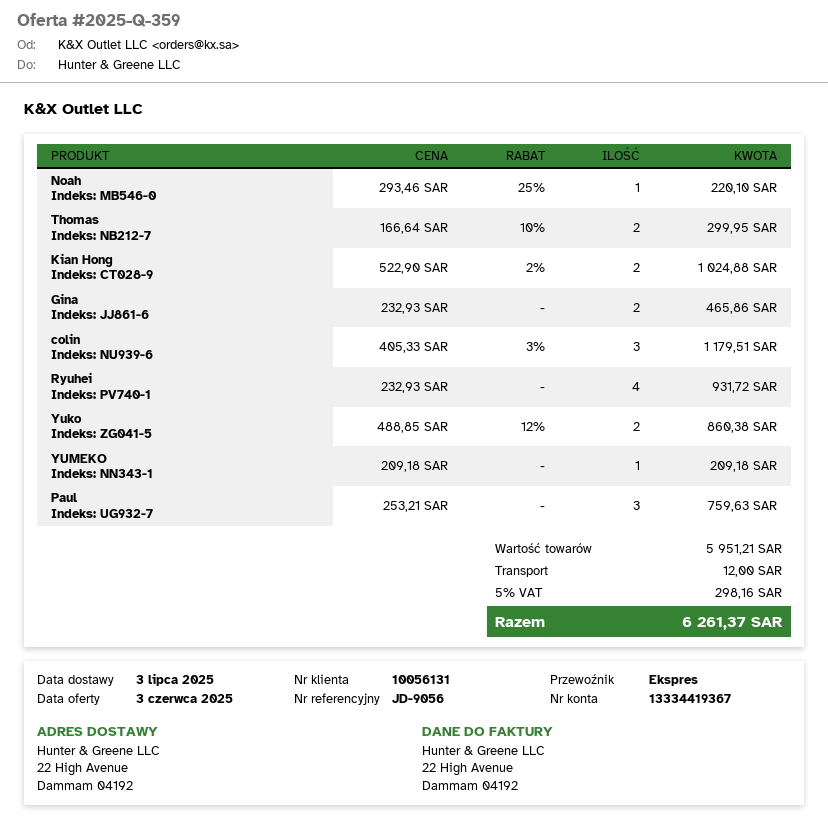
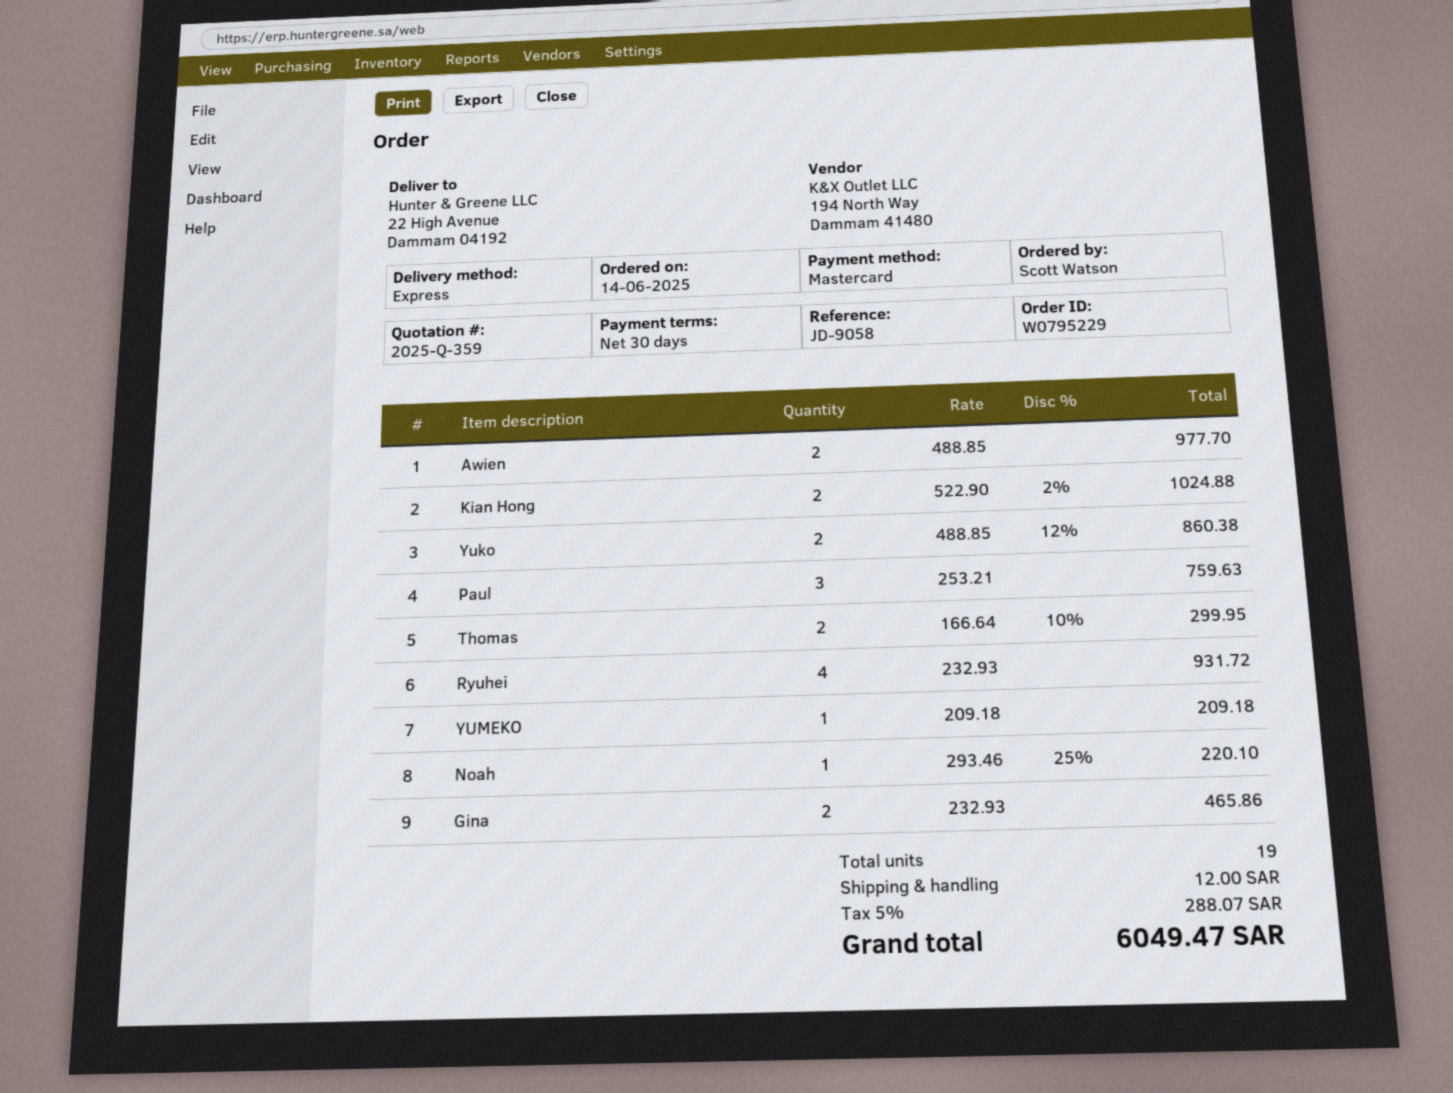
reference: JD-9056 -> JD-9058
colin: 3 x 405.33 - 3% = 1179.51 -> none
Awien: none -> 2 x 488.85 = 977.70
tax: 5% = 298.16 -> 5% = 288.07
total: 6261.37 -> 6049.47

